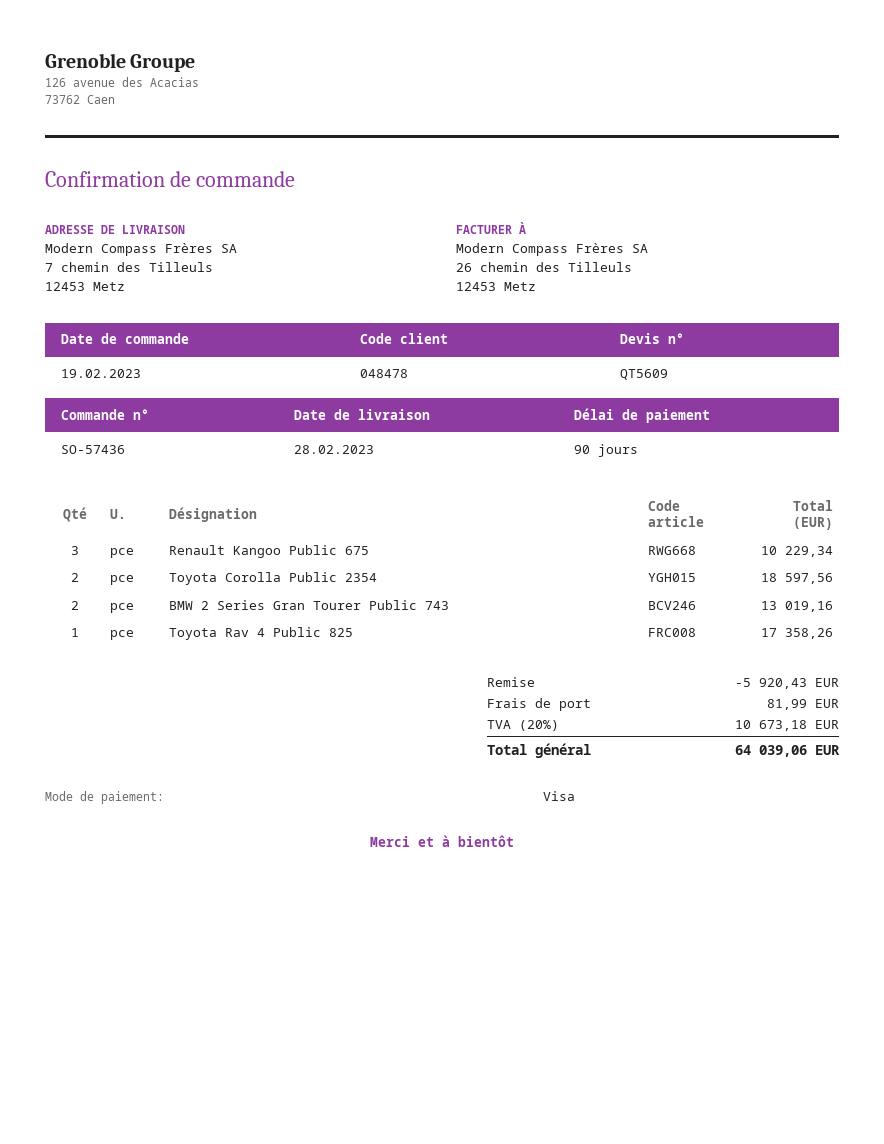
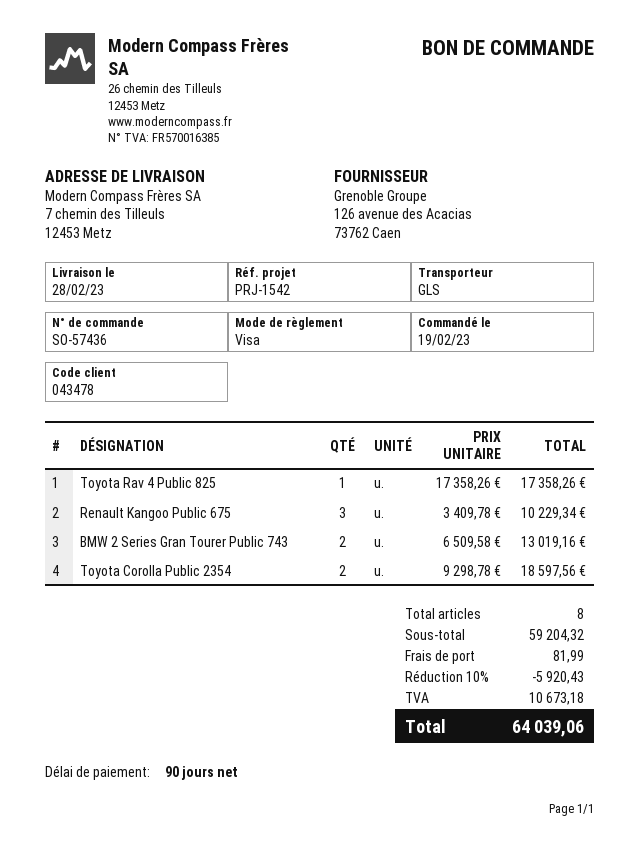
customer number: 048478 -> 043478

